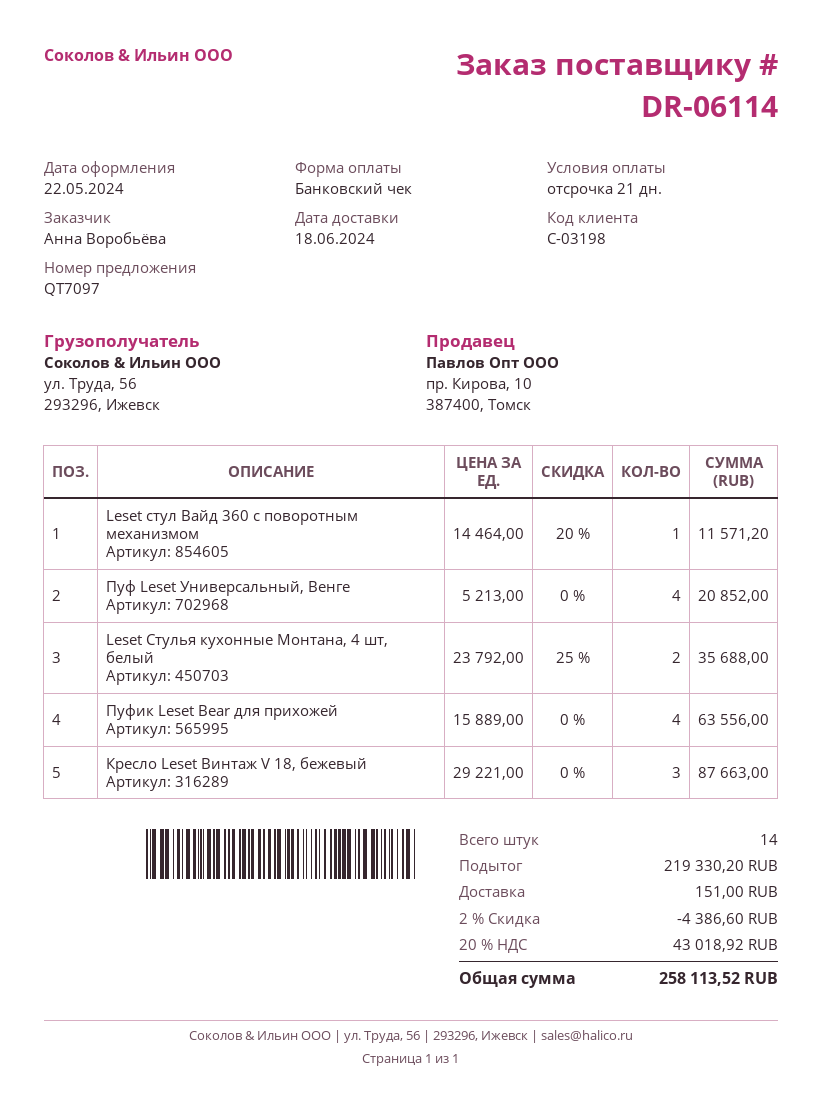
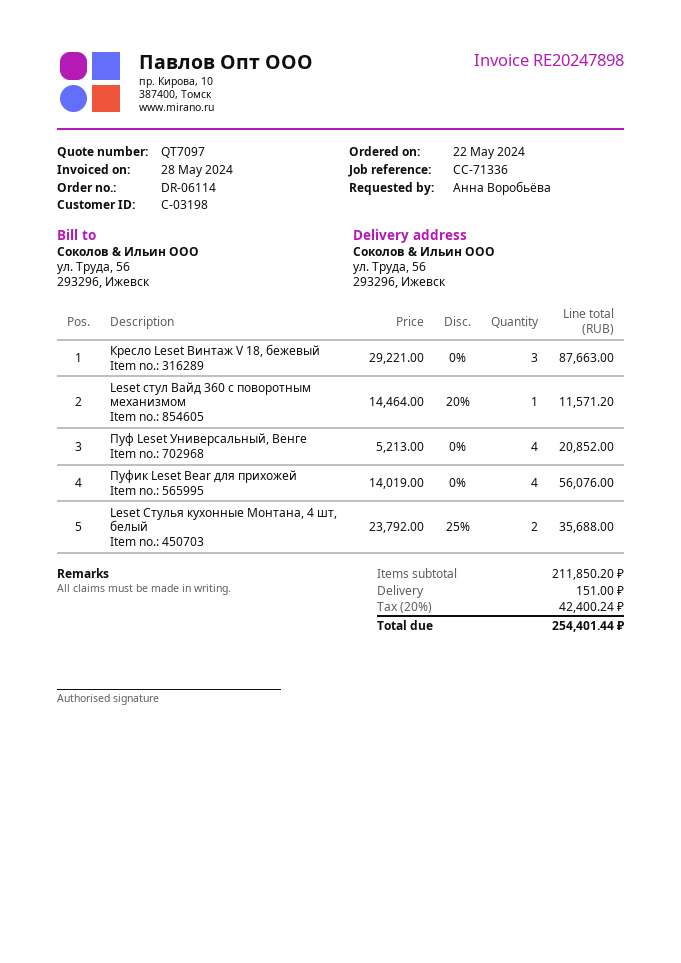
Пуфик Leset Bear для прихожей: 4 x 15889.00 = 63556.00 -> 4 x 14019.00 = 56076.00
subtotal: 219330.20 -> 211850.20
discount: 2% = 4386.60 -> none
tax: 20% = 43018.92 -> 20% = 42400.24
total: 258113.52 -> 254401.44

